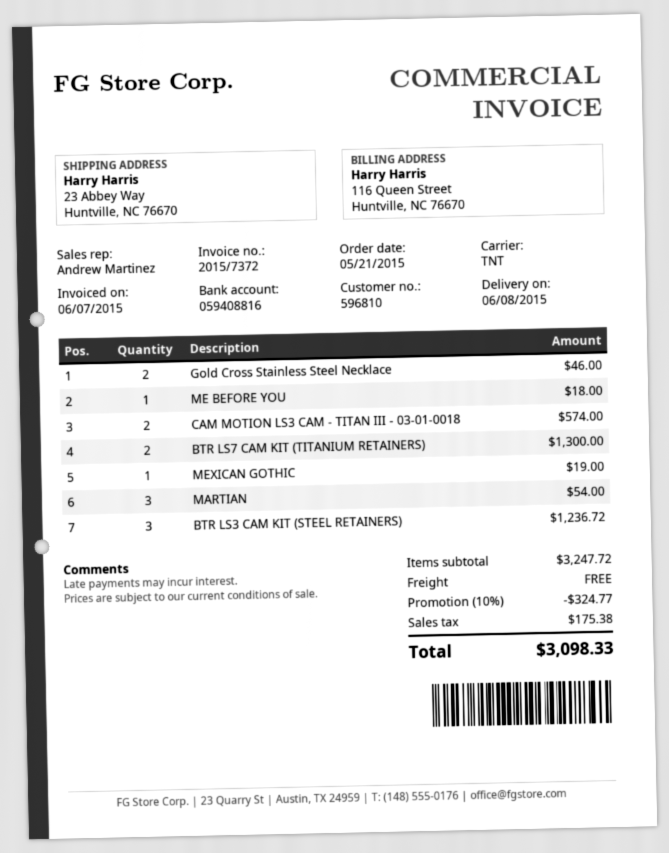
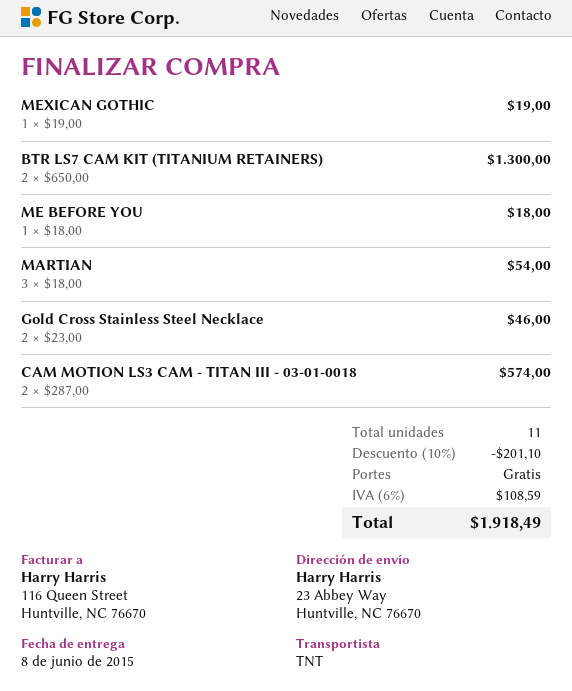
BTR LS3 CAM KIT (STEEL RETAINERS): 3 for 1236.72 -> none
discount: 10% = 324.77 -> 10% = 201.10
tax: 175.38 -> 108.59
total: 3098.33 -> 1918.49

